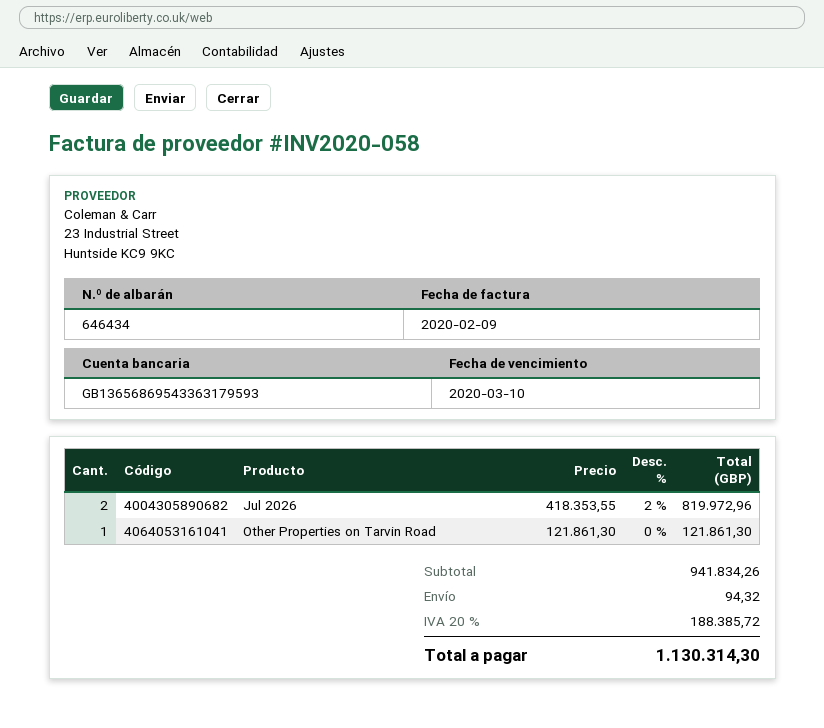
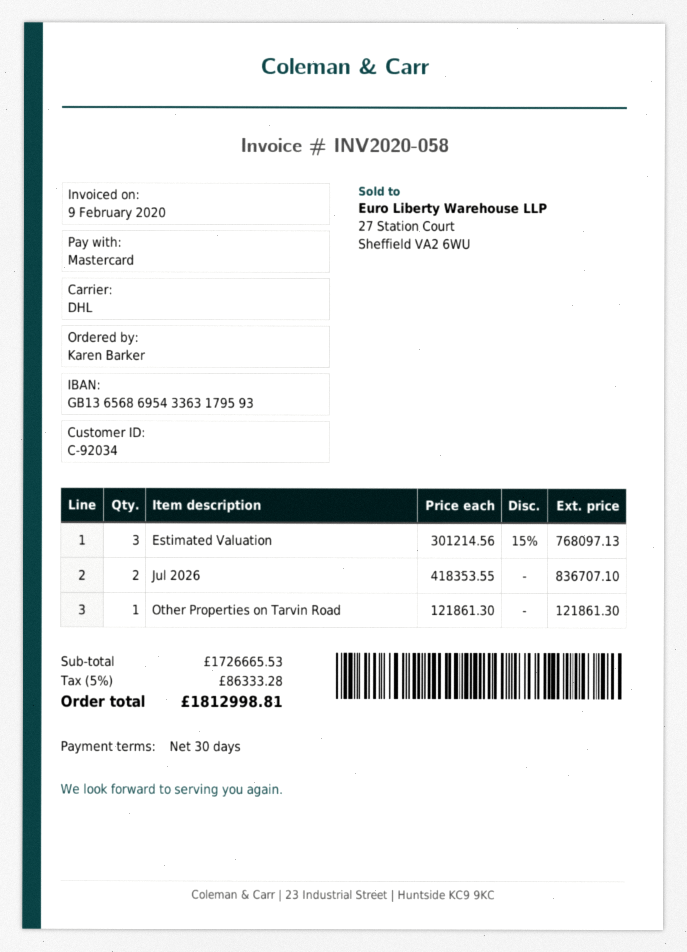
Jul 2026: 2 x 418353.55 - 2% = 819972.96 -> 2 x 418353.55 = 836707.10
Estimated Valuation: none -> 3 x 301214.56 - 15% = 768097.13
subtotal: 941834.26 -> 1726665.53
shipping: 94.32 -> none
tax: 20% = 188385.72 -> 5% = 86333.28
total: 1130314.30 -> 1812998.81

